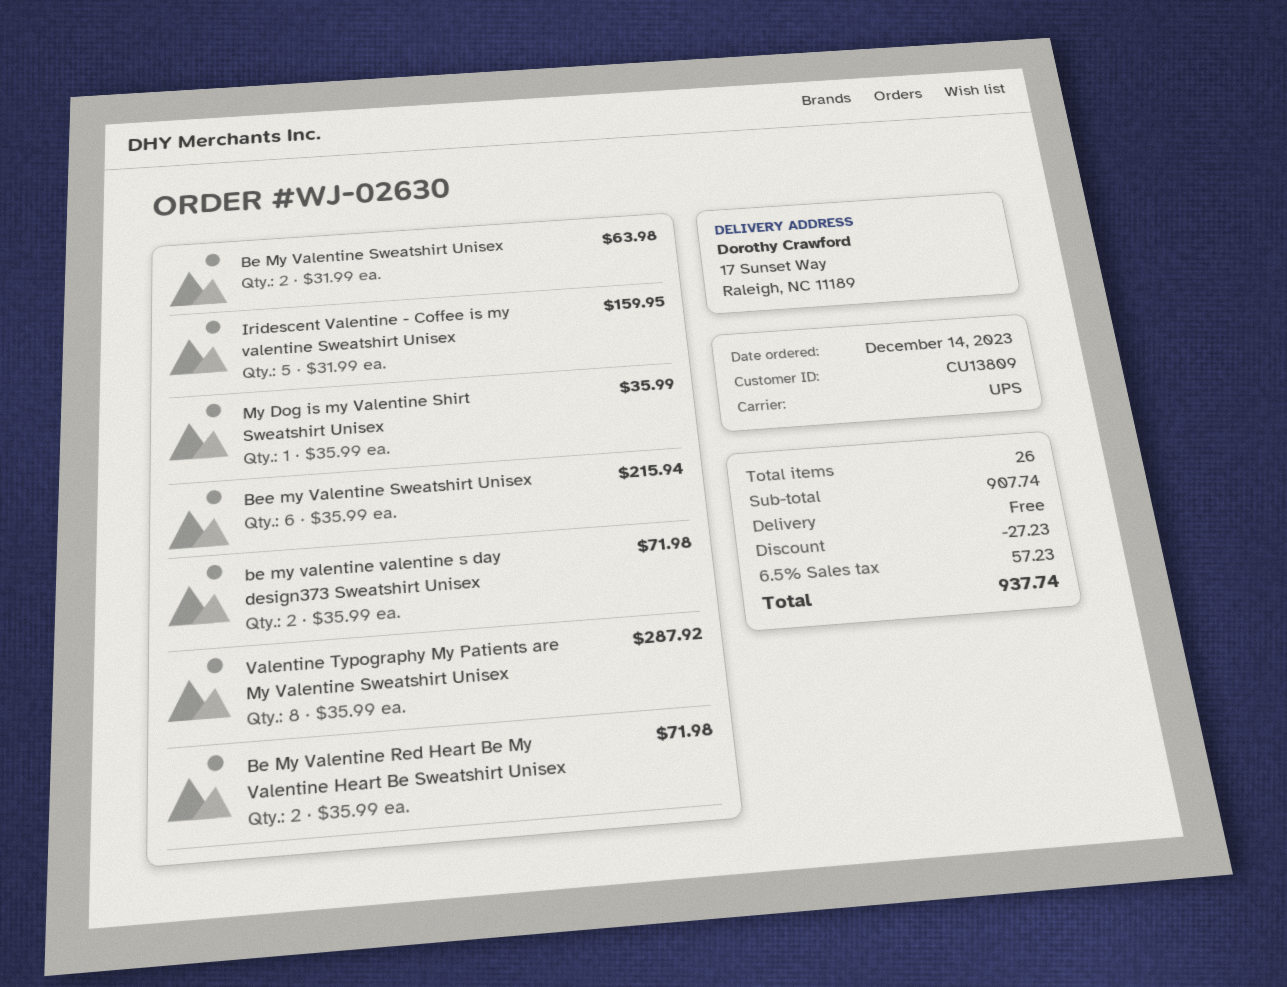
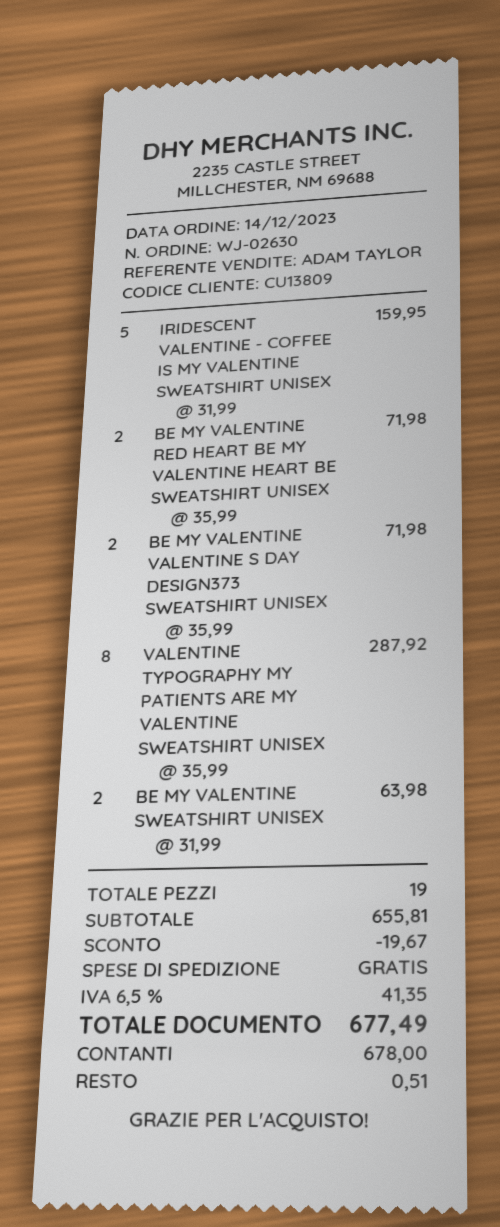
My Dog is my Valentine Shirt Sweatshirt Unisex: 1 x 35.99 = 35.99 -> none
Bee my Valentine Sweatshirt Unisex: 6 x 35.99 = 215.94 -> none
total quantity: 26 -> 19
subtotal: 907.74 -> 655.81
discount: 27.23 -> 19.67
tax: 6.5% = 57.23 -> 6.5% = 41.35
total: 937.74 -> 677.49

